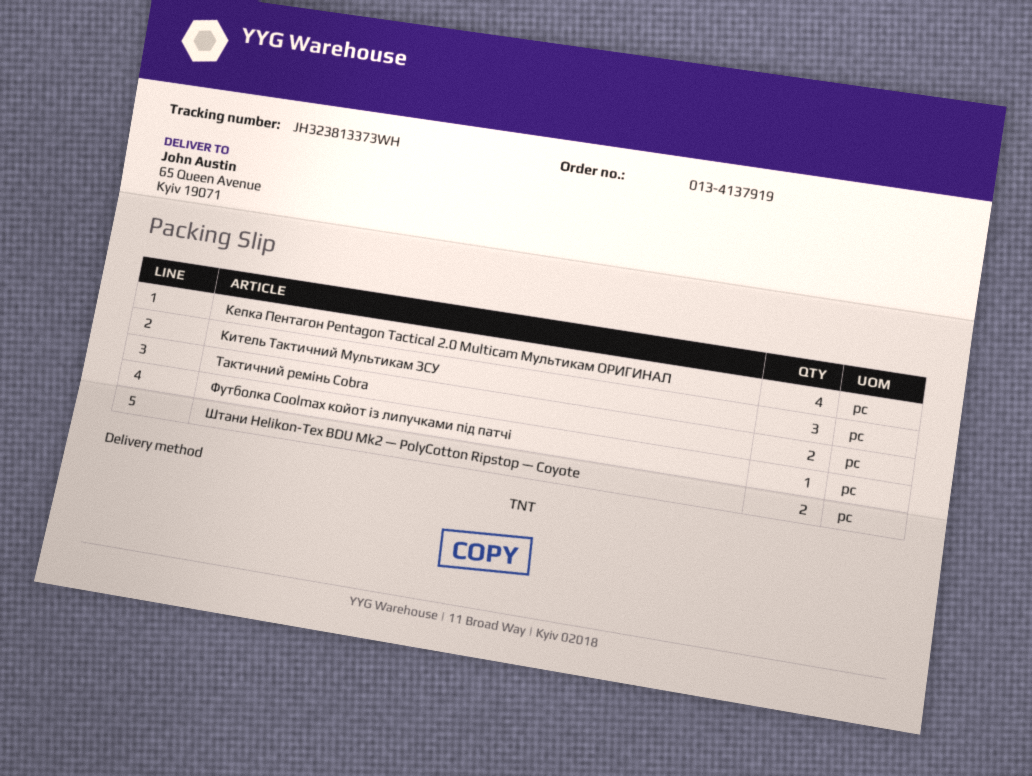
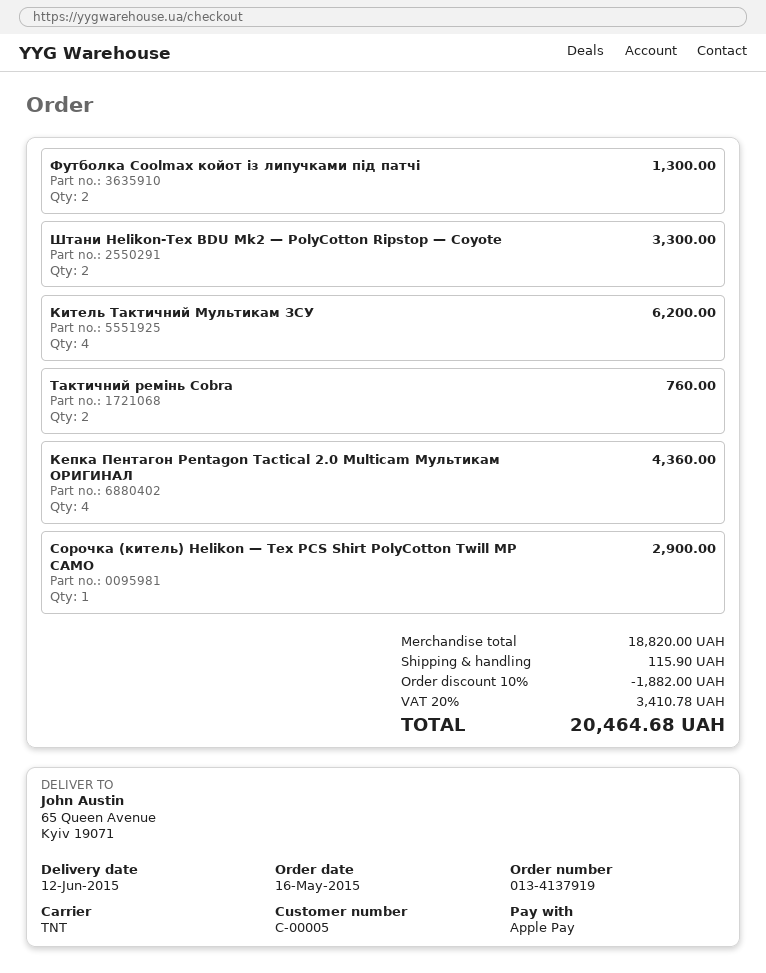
Китель Тактичний Мультикам ЗСУ: 3 -> 4
Футболка Coolmax койот із липучками під патчі: 1 -> 2
Сорочка (китель) Helikon — Tex PCS Shirt PolyCotton Twill MP CAMO: none -> 1

